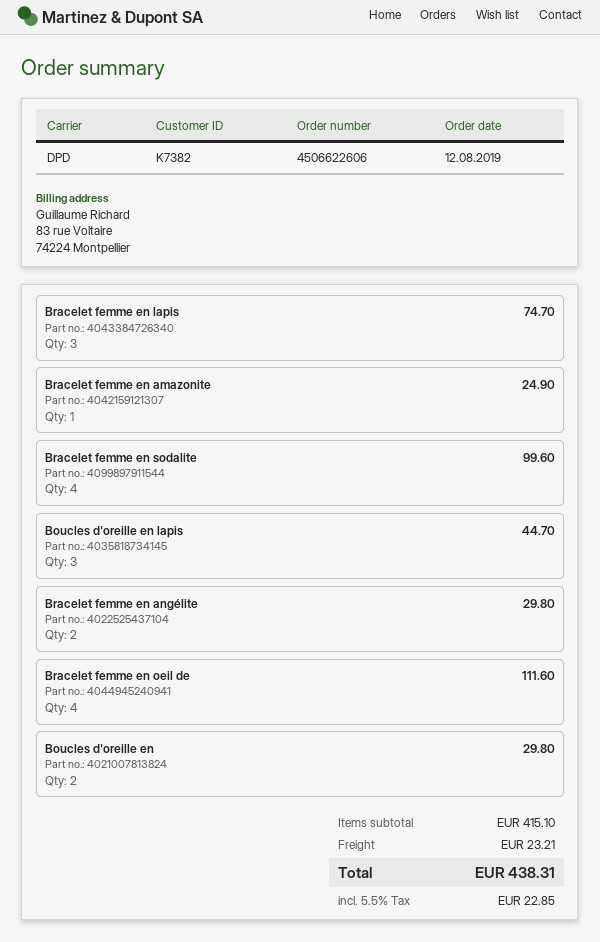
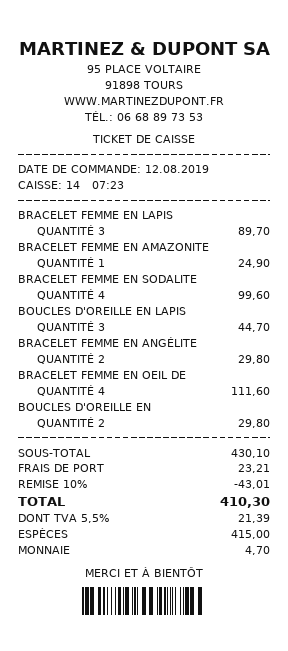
Bracelet femme en lapis: 3 for 74.70 -> 3 for 89.70
subtotal: 415.10 -> 430.10
discount: none -> 10% = 43.01
tax: 5.5% = 22.85 -> 5.5% = 21.39
total: 438.31 -> 410.30

